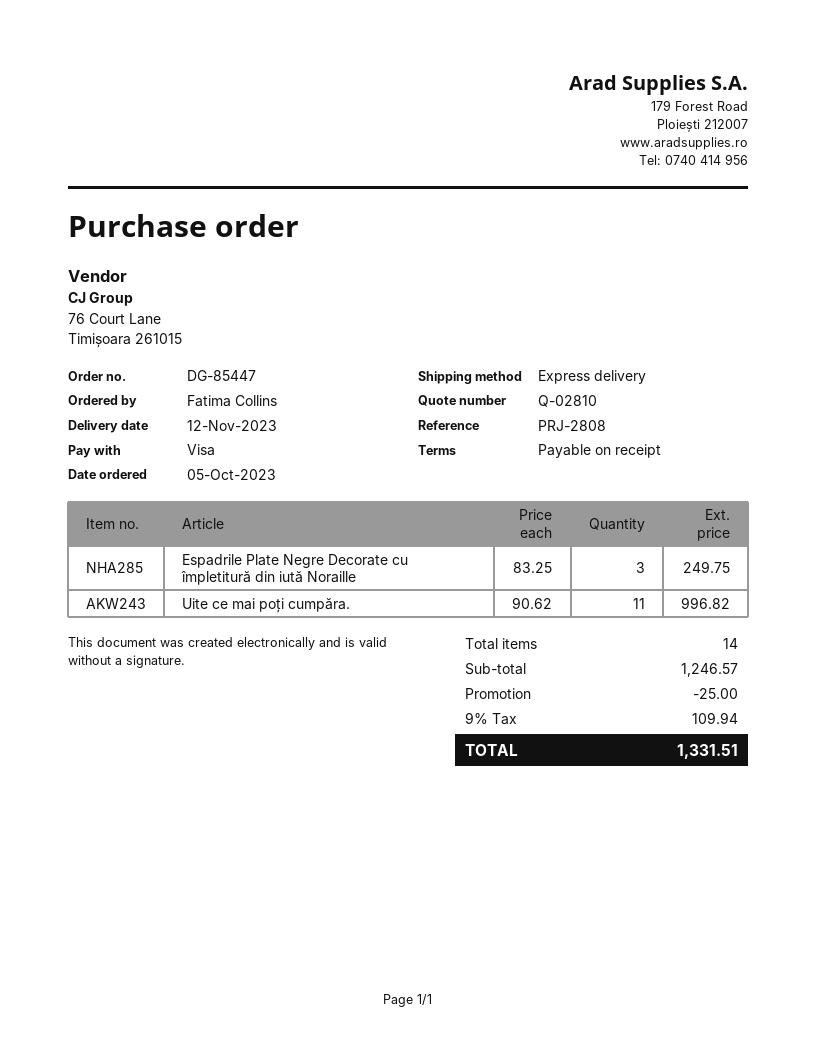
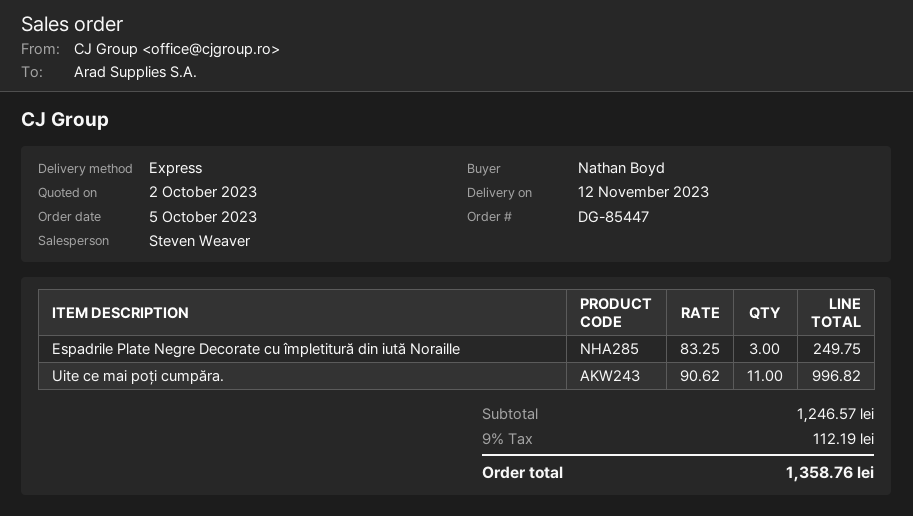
ordered by: Fatima Collins -> Nathan Boyd
discount: 25.00 -> none
tax: 9% = 109.94 -> 9% = 112.19
total: 1331.51 -> 1358.76

